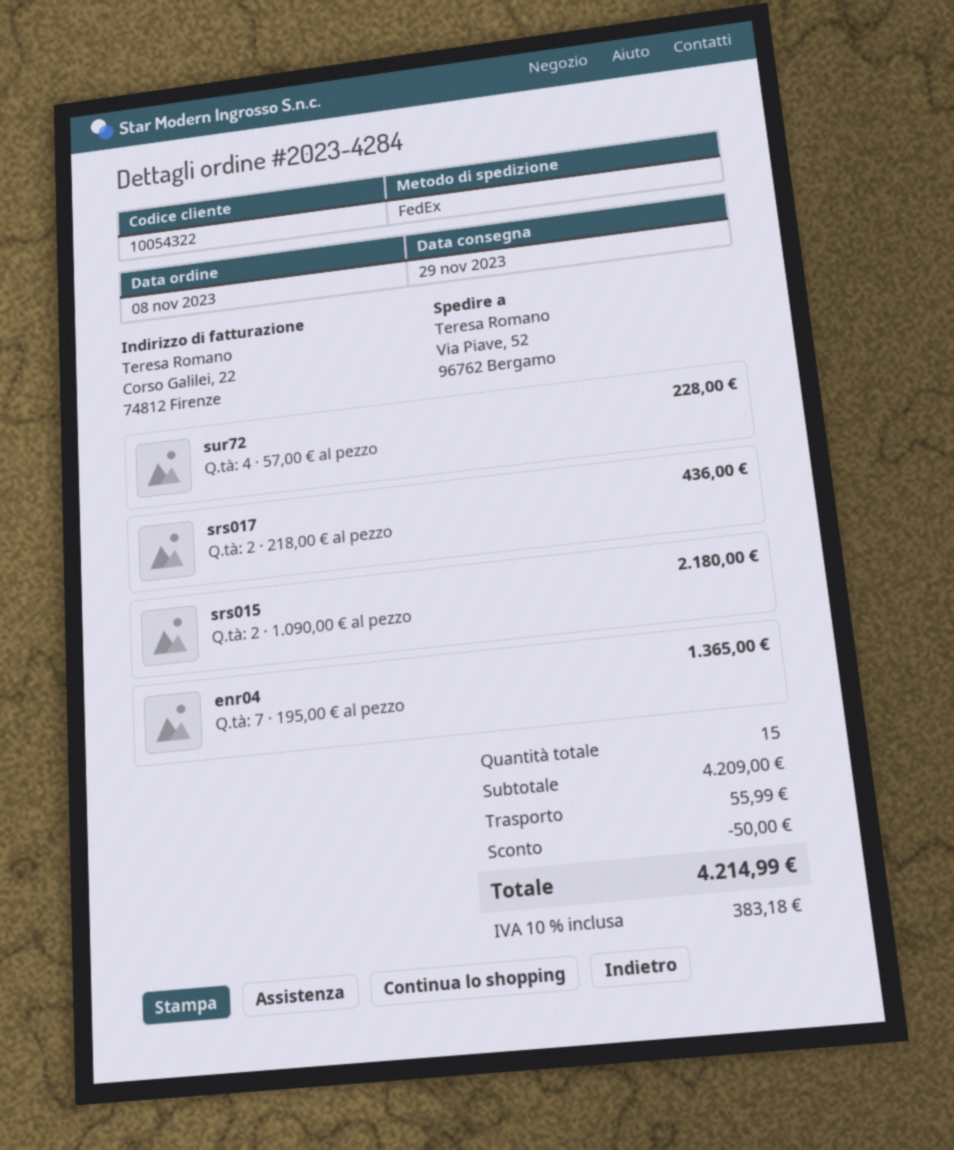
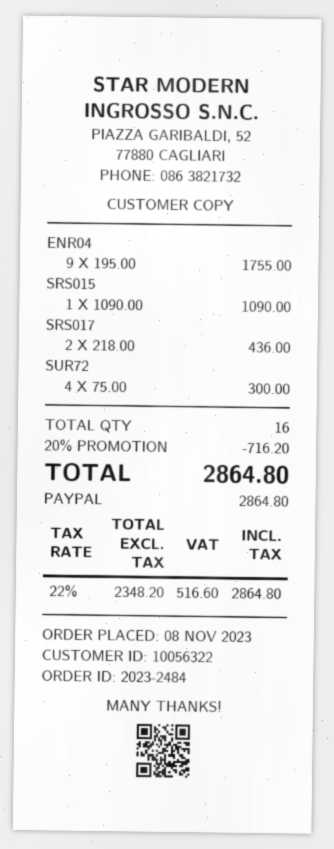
order number: 2023-4284 -> 2023-2484
customer number: 10054322 -> 10056322
sur72: 4 x 57.00 = 228.00 -> 4 x 75.00 = 300.00
srs015: 2 x 1090.00 = 2180.00 -> 1 x 1090.00 = 1090.00
enr04: 7 x 195.00 = 1365.00 -> 9 x 195.00 = 1755.00
total quantity: 15 -> 16
discount: 50.00 -> 716.20
shipping: 55.99 -> none
tax: 10% = 383.18 -> 22% = 516.60
total: 4214.99 -> 2864.80

